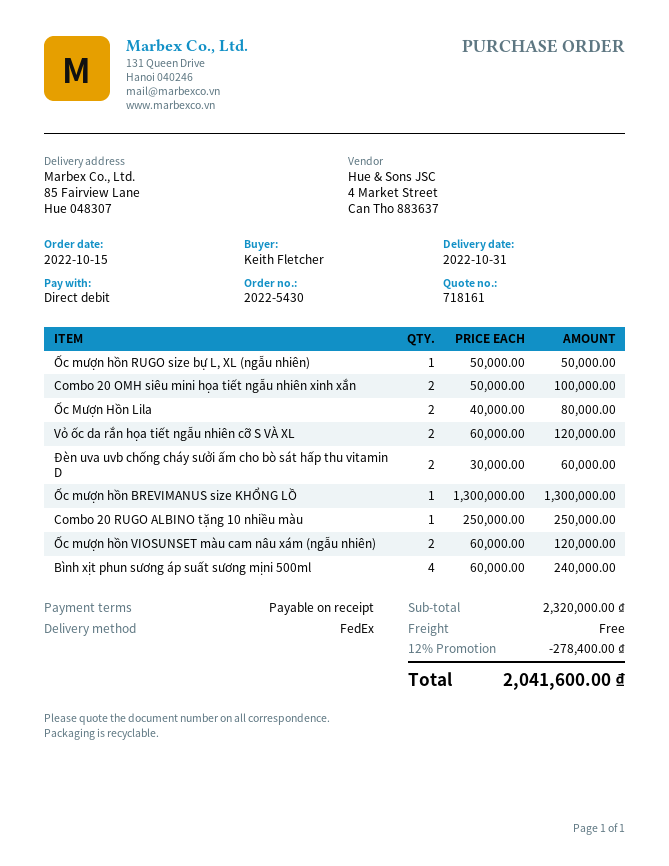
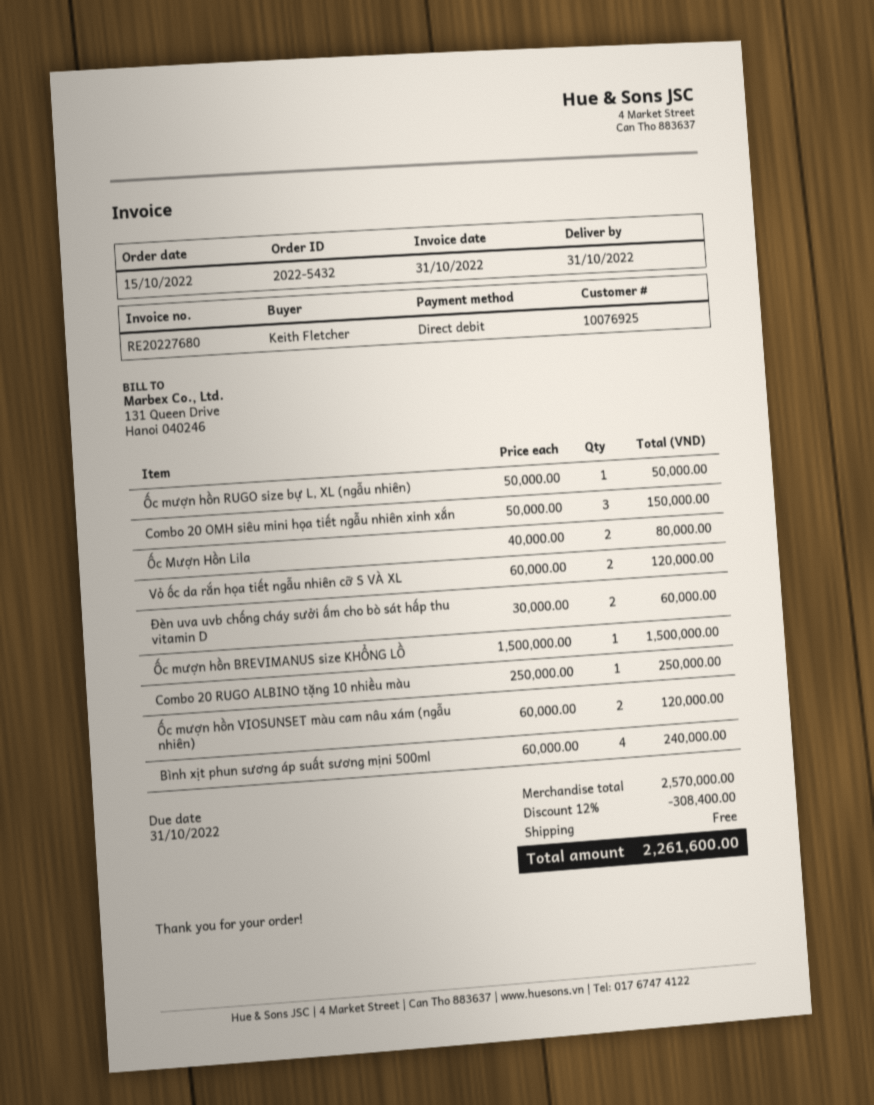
order number: 2022-5430 -> 2022-5432
Combo 20 OMH siêu mini họa tiết ngẫu nhiên xinh xắn: 2 x 50000.00 = 100000.00 -> 3 x 50000.00 = 150000.00
Ốc mượn hồn BREVIMANUS size KHỔNG LỒ: 1 x 1300000.00 = 1300000.00 -> 1 x 1500000.00 = 1500000.00
subtotal: 2320000.00 -> 2570000.00
discount: 12% = 278400.00 -> 12% = 308400.00
total: 2041600.00 -> 2261600.00

